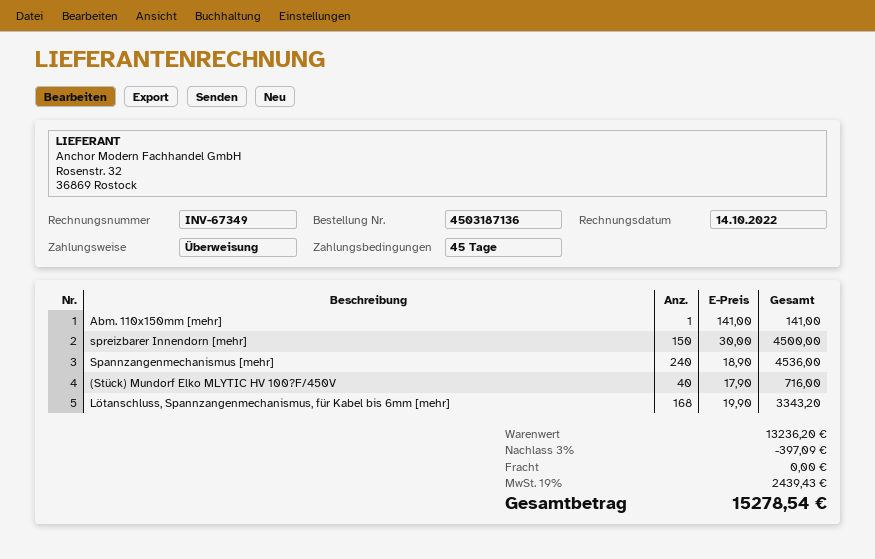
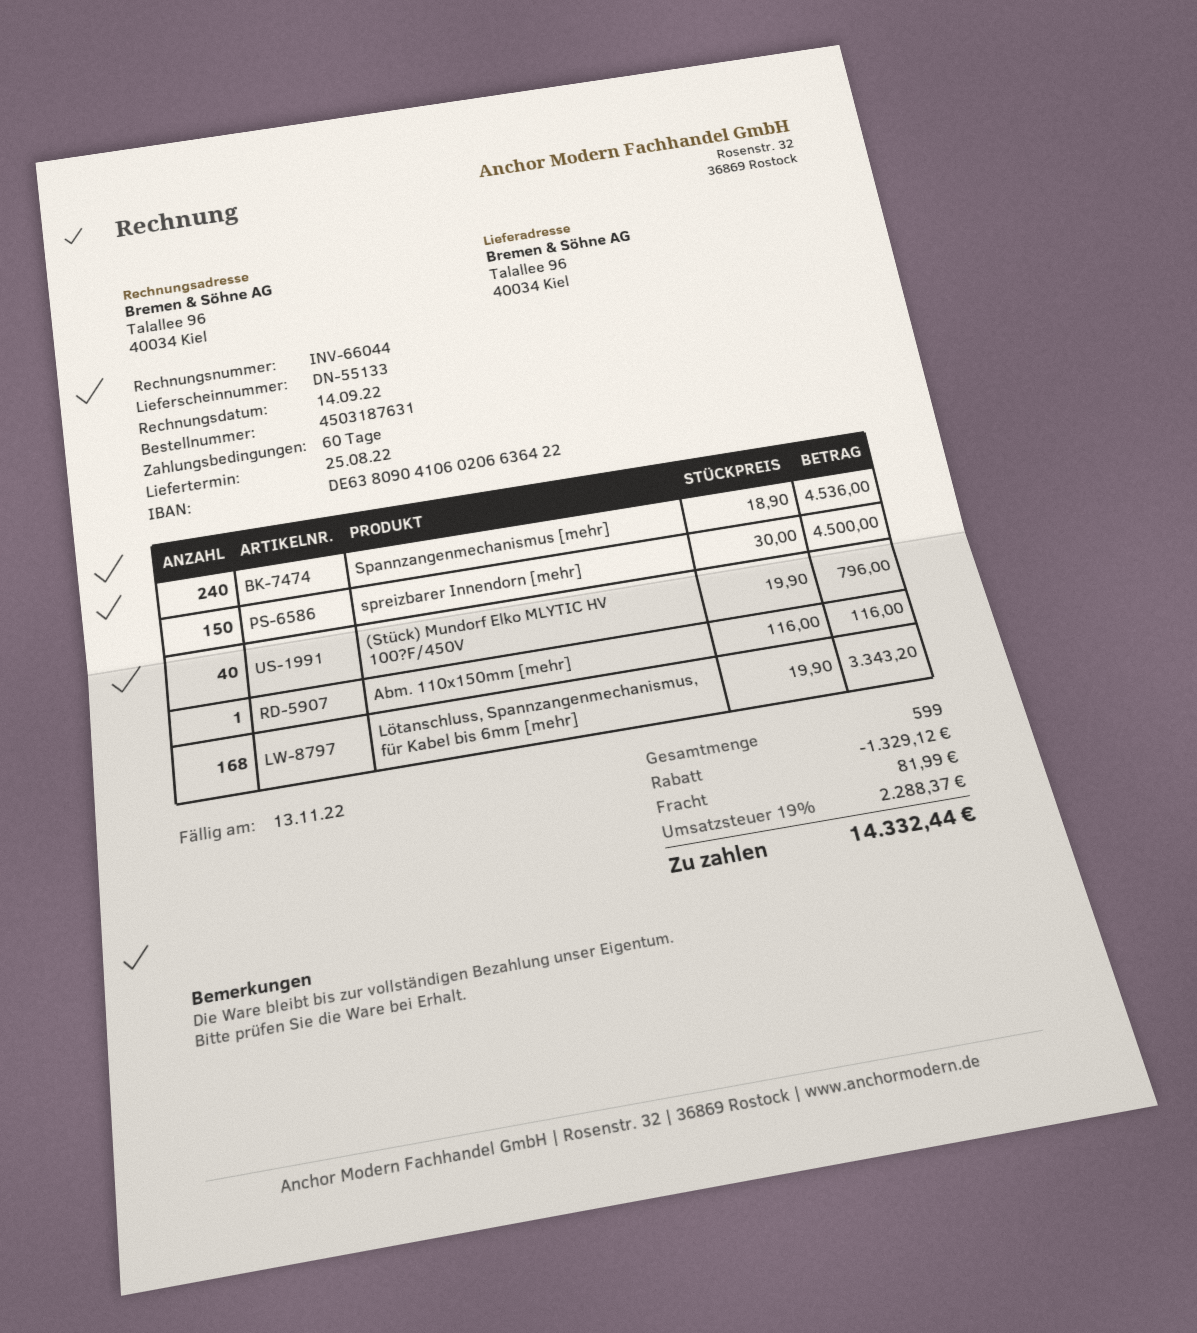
order number: 4503187136 -> 4503187631
invoice number: INV-67349 -> INV-66044
invoice date: 2022-10-14 -> 2022-09-14
payment terms: 45 days -> 60 days
Abm. 110x150mm [mehr]: 1 x 141.00 = 141.00 -> 1 x 116.00 = 116.00
(Stück) Mundorf Elko MLYTIC HV 100?F/450V: 40 x 17.90 = 716.00 -> 40 x 19.90 = 796.00
discount: 397.09 -> 1329.12
shipping: 0.00 -> 81.99
tax: 19% = 2439.43 -> 19% = 2288.37
total: 15278.54 -> 14332.44

